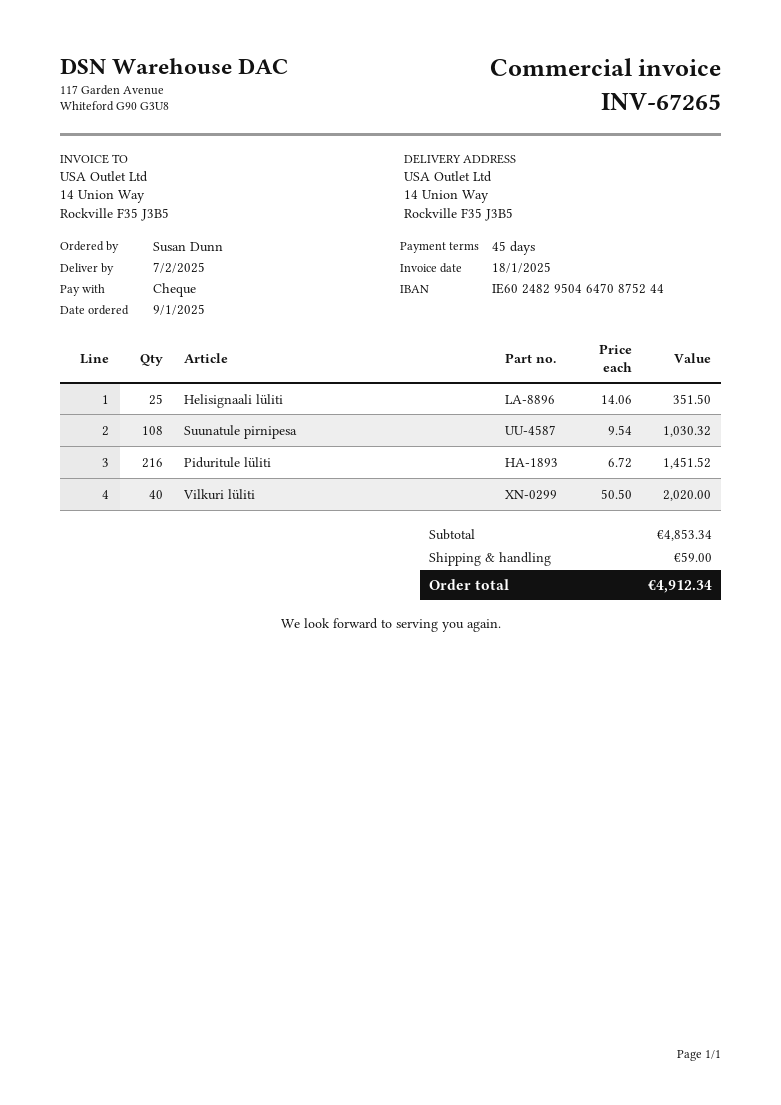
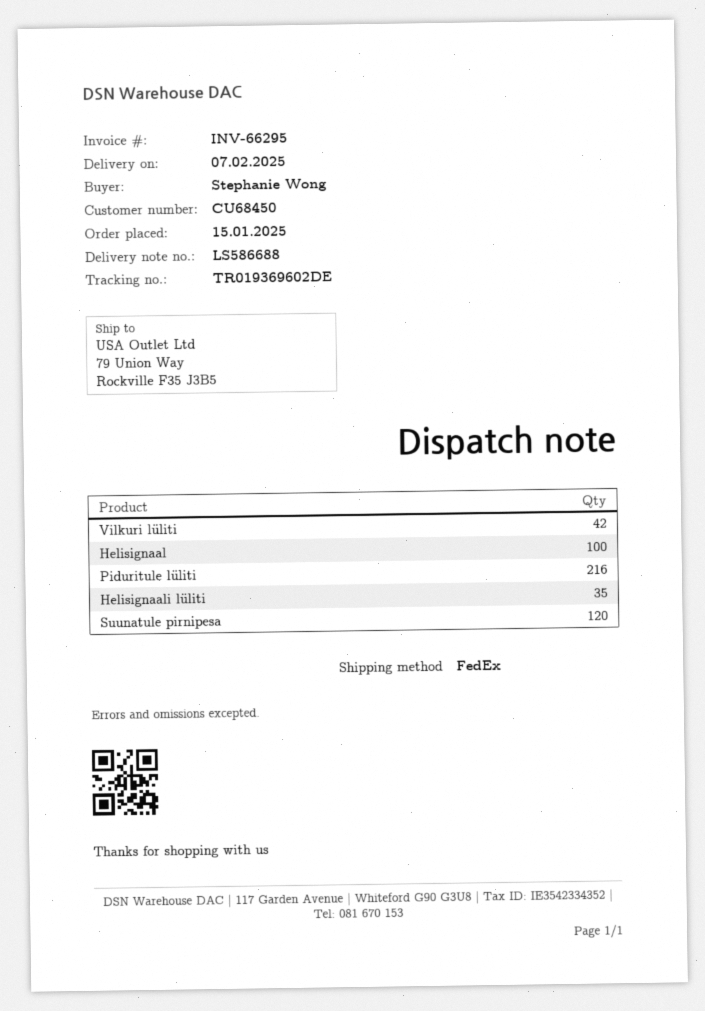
order date: 2025-01-09 -> 2025-01-15
invoice number: INV-67265 -> INV-66295
ordered by: Susan Dunn -> Stephanie Wong
ship to: 14 Union Way, Rockville F35 J3B5 -> 79 Union Way, Rockville F35 J3B5
Helisignaali lüliti: 25 -> 35
Suunatule pirnipesa: 108 -> 120
Vilkuri lüliti: 40 -> 42
Helisignaal: none -> 100

